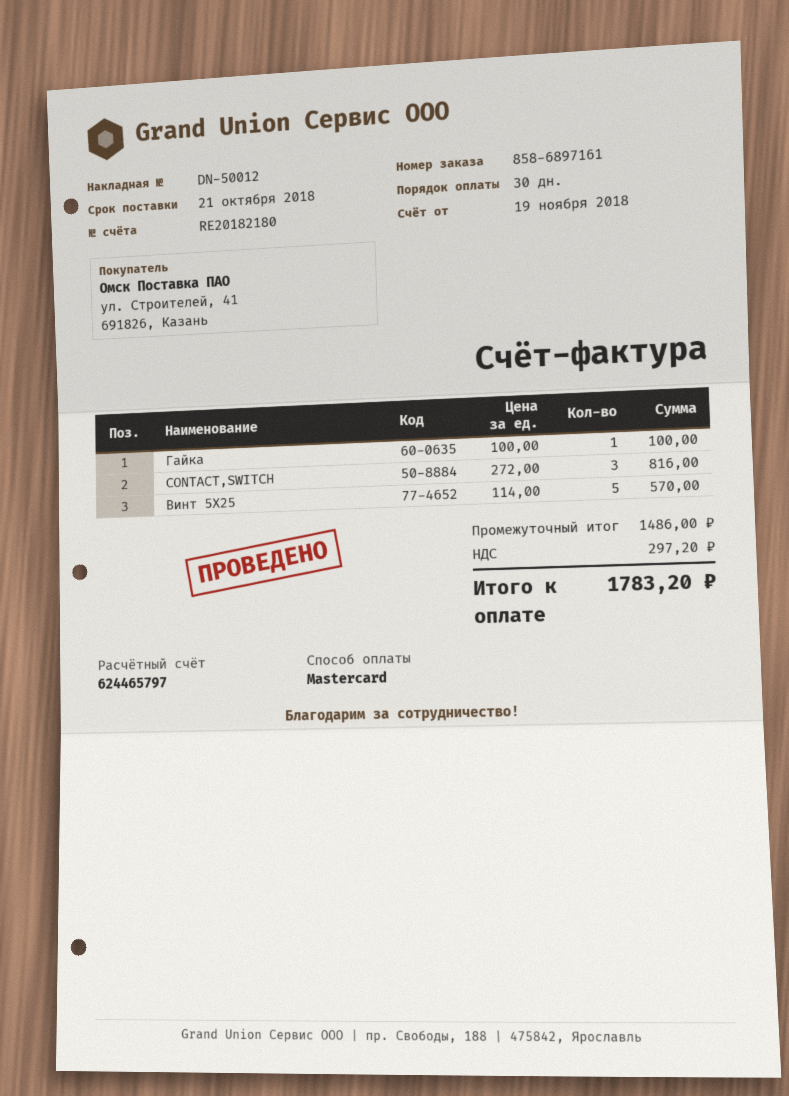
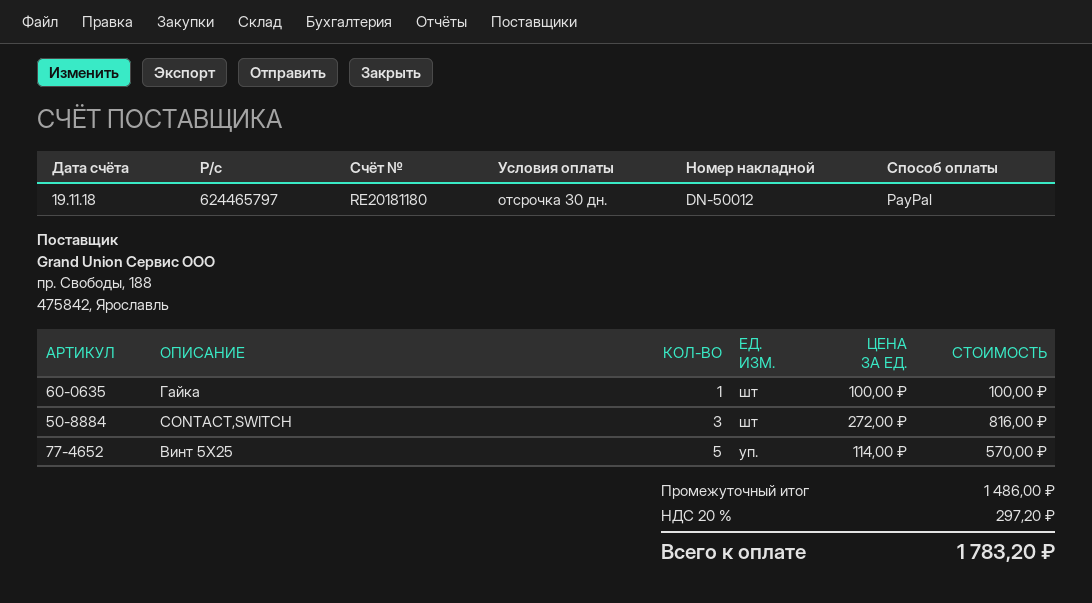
invoice number: RE20182180 -> RE20181180
payment method: Mastercard -> PayPal

